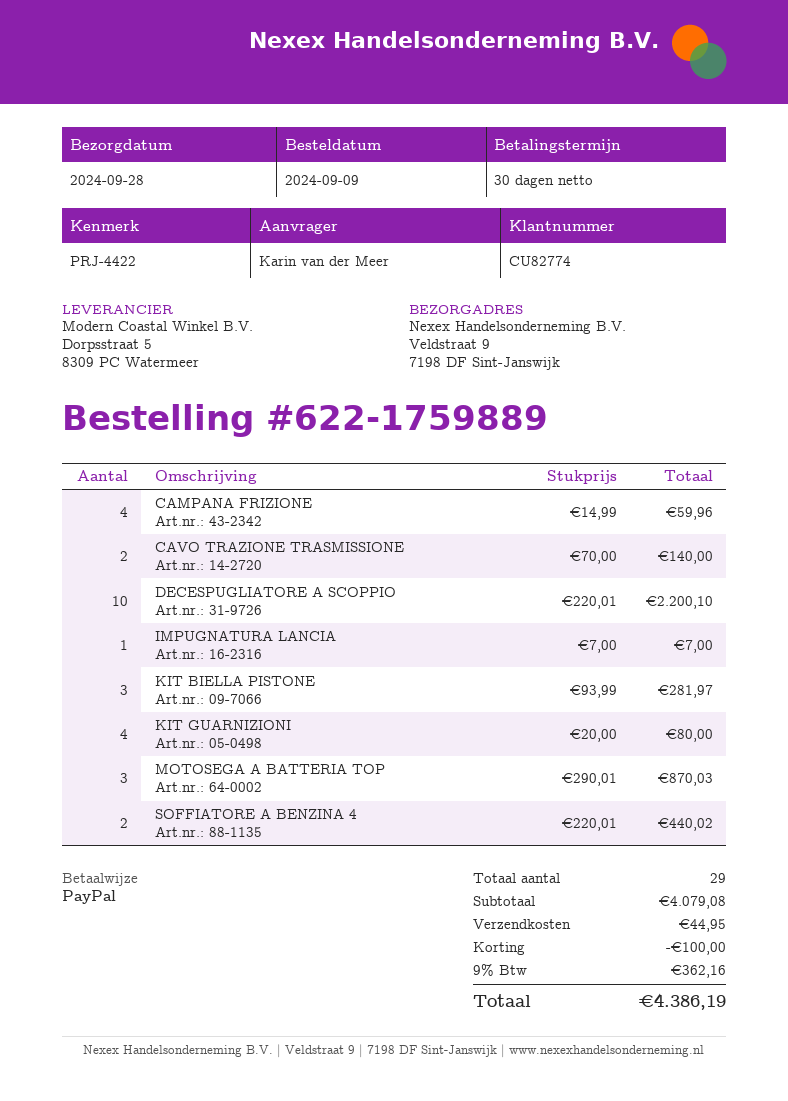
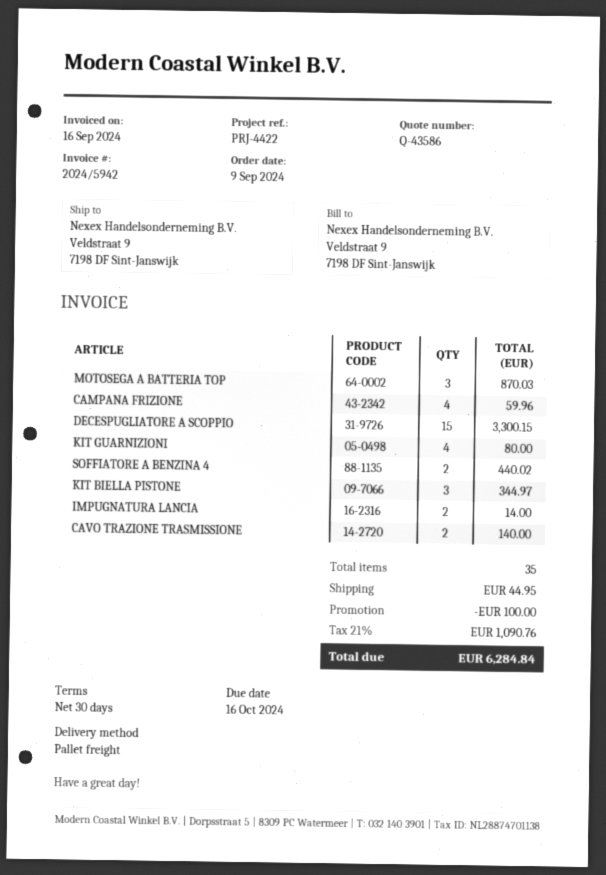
DECESPUGLIATORE A SCOPPIO: 10 for 2200.10 -> 15 for 3300.15
IMPUGNATURA LANCIA: 1 for 7.00 -> 2 for 14.00
KIT BIELLA PISTONE: 3 for 281.97 -> 3 for 344.97
total quantity: 29 -> 35
tax: 9% = 362.16 -> 21% = 1090.76
total: 4386.19 -> 6284.84

